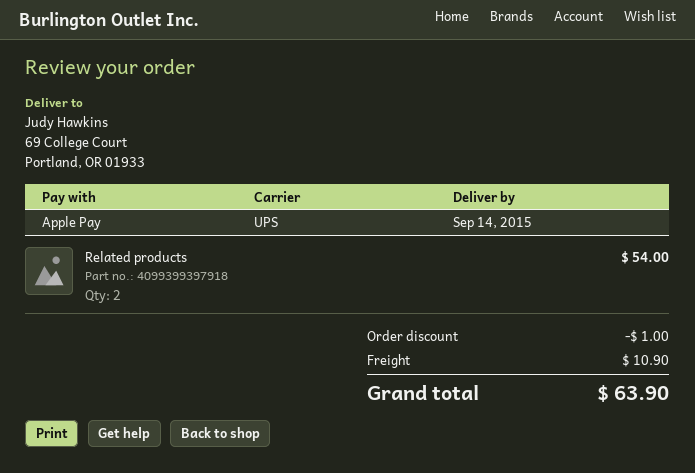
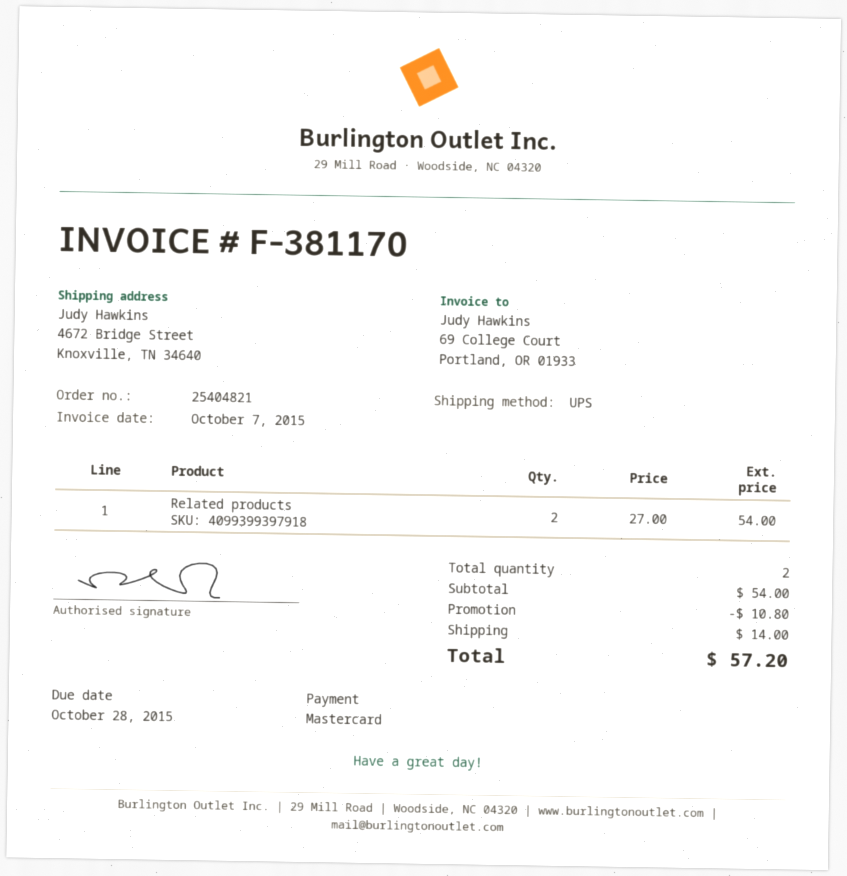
payment method: Apple Pay -> Mastercard
ship to: 69 College Court, Portland, OR 01933 -> 4672 Bridge Street, Knoxville, TN 34640
discount: 1.00 -> 10.80
shipping: 10.90 -> 14.00
total: 63.90 -> 57.20

